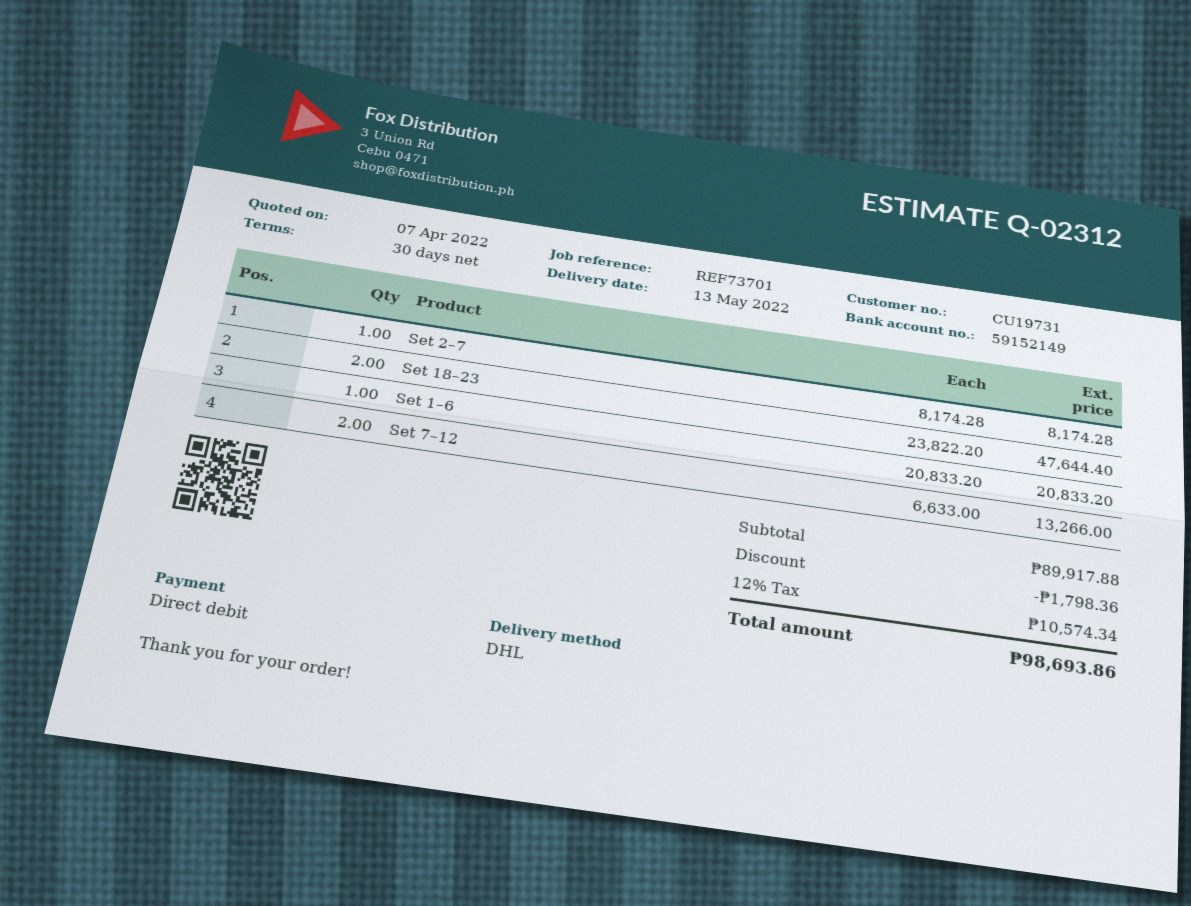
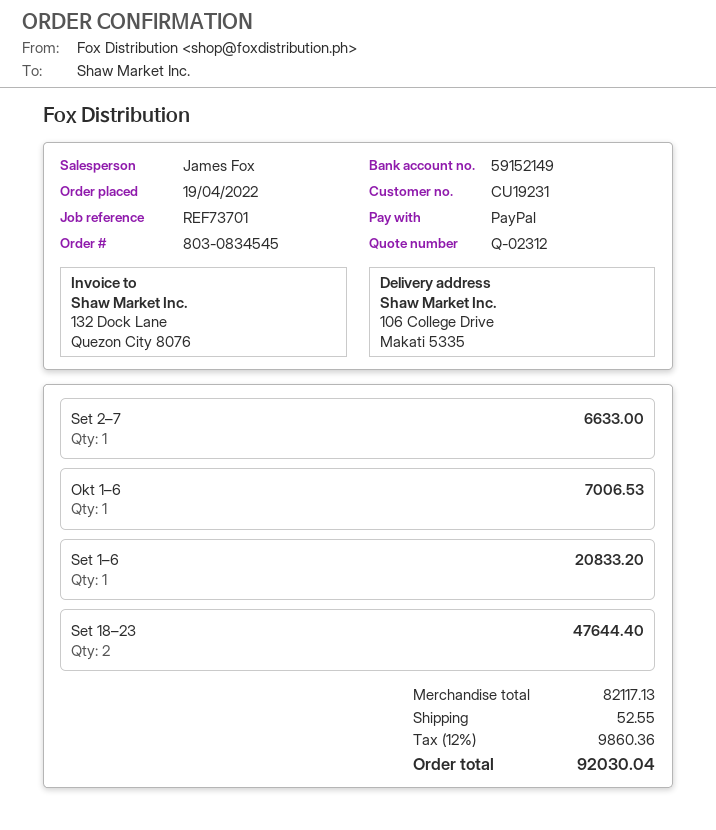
customer number: CU19731 -> CU19231
payment method: direct debit -> PayPal
Set 2–7: 1 for 8174.28 -> 1 for 6633.00
Set 7–12: 2 for 13266.00 -> none
Okt 1–6: none -> 1 for 7006.53
subtotal: 89917.88 -> 82117.13
discount: 1798.36 -> none
shipping: none -> 52.55
tax: 12% = 10574.34 -> 12% = 9860.36
total: 98693.86 -> 92030.04

